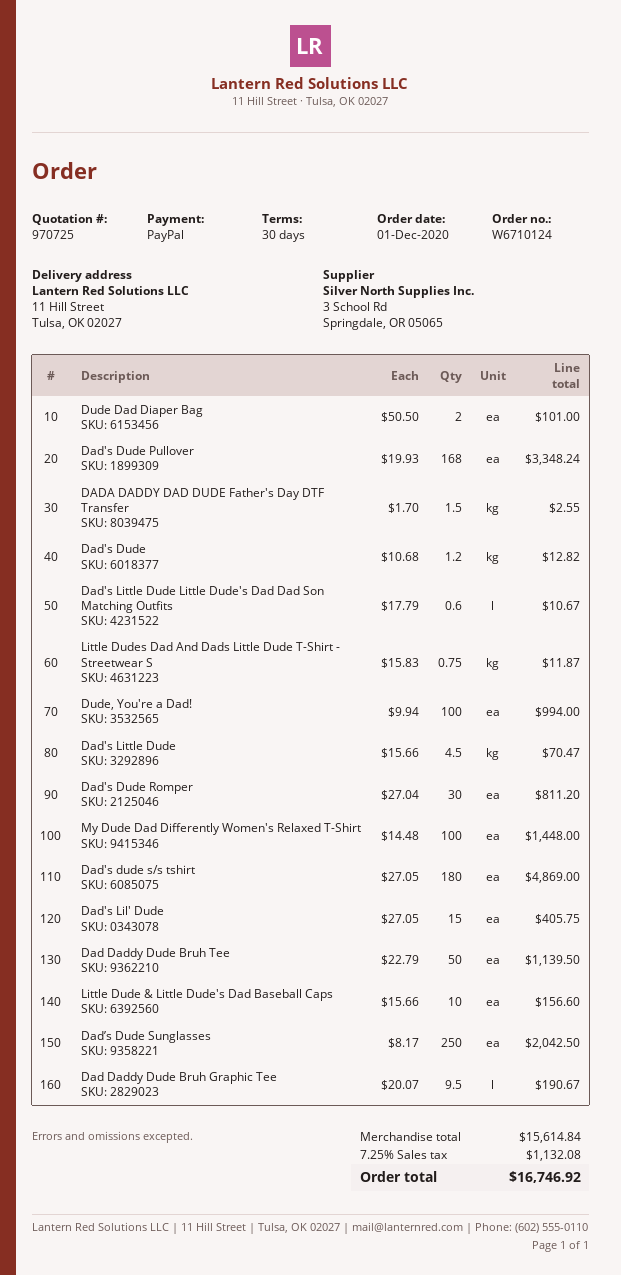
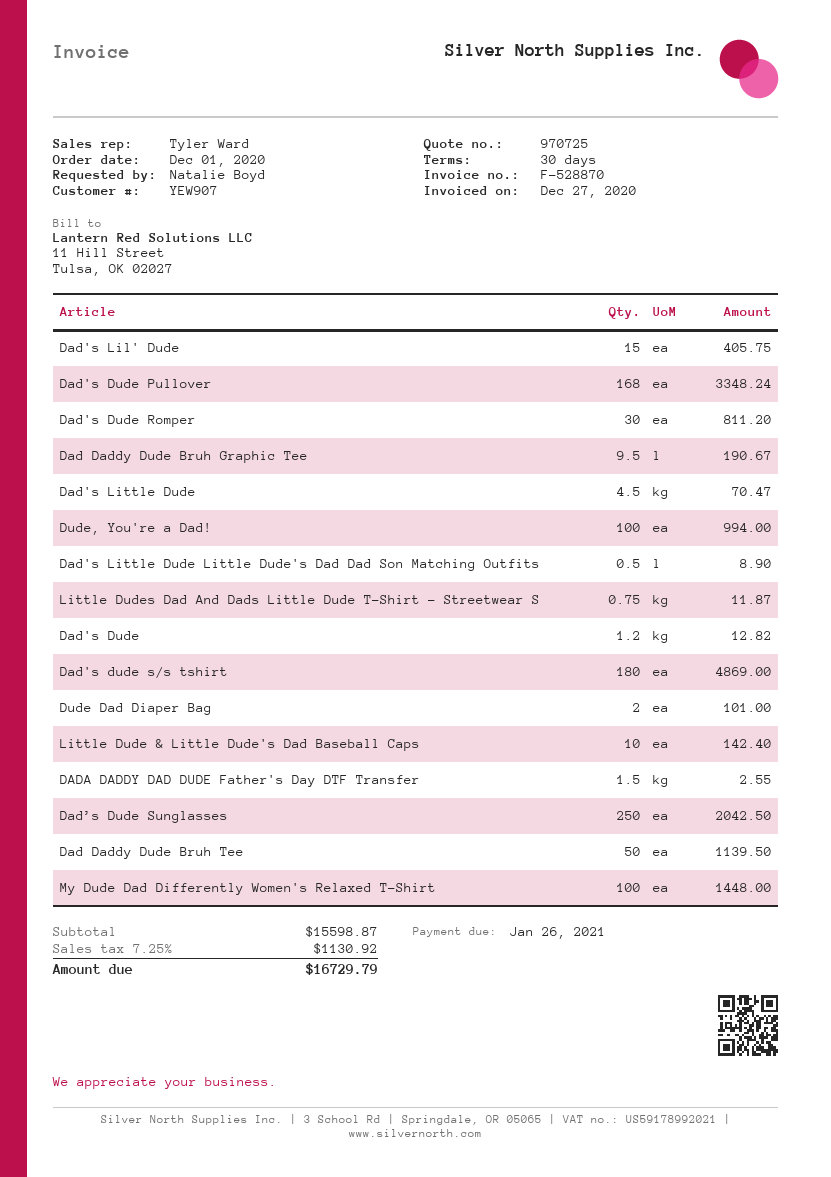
Dad's Little Dude Little Dude's Dad Dad Son Matching Outfits: 0.6 for 10.67 -> 0.5 for 8.90
Little Dude & Little Dude's Dad Baseball Caps: 10 for 156.60 -> 10 for 142.40
subtotal: 15614.84 -> 15598.87
tax: 7.25% = 1132.08 -> 7.25% = 1130.92
total: 16746.92 -> 16729.79

